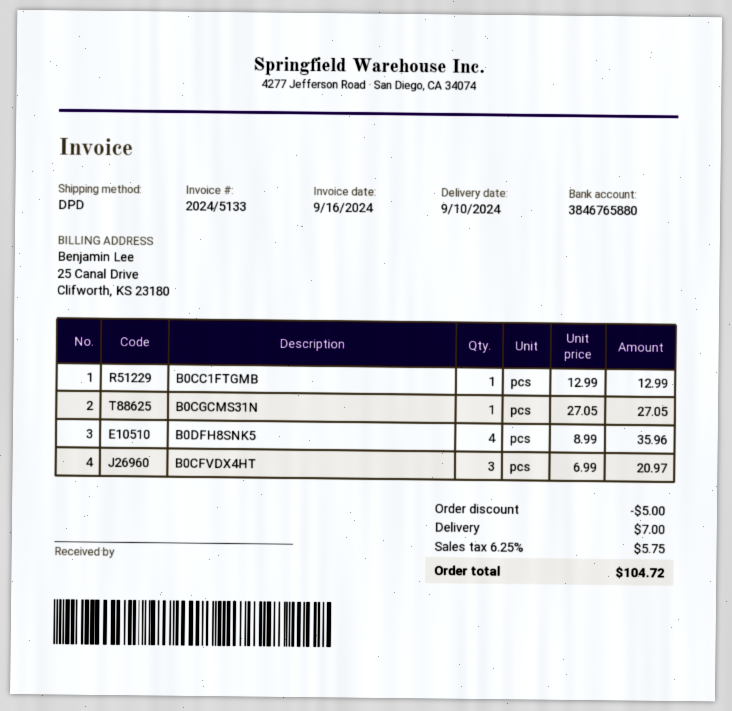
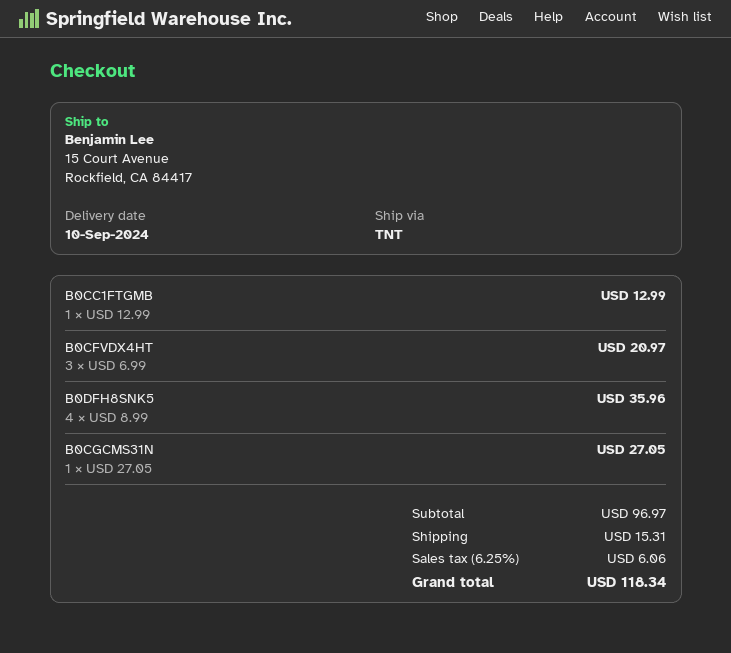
shipping method: DPD -> TNT
discount: 5.00 -> none
shipping: 7.00 -> 15.31
tax: 6.25% = 5.75 -> 6.25% = 6.06
total: 104.72 -> 118.34

